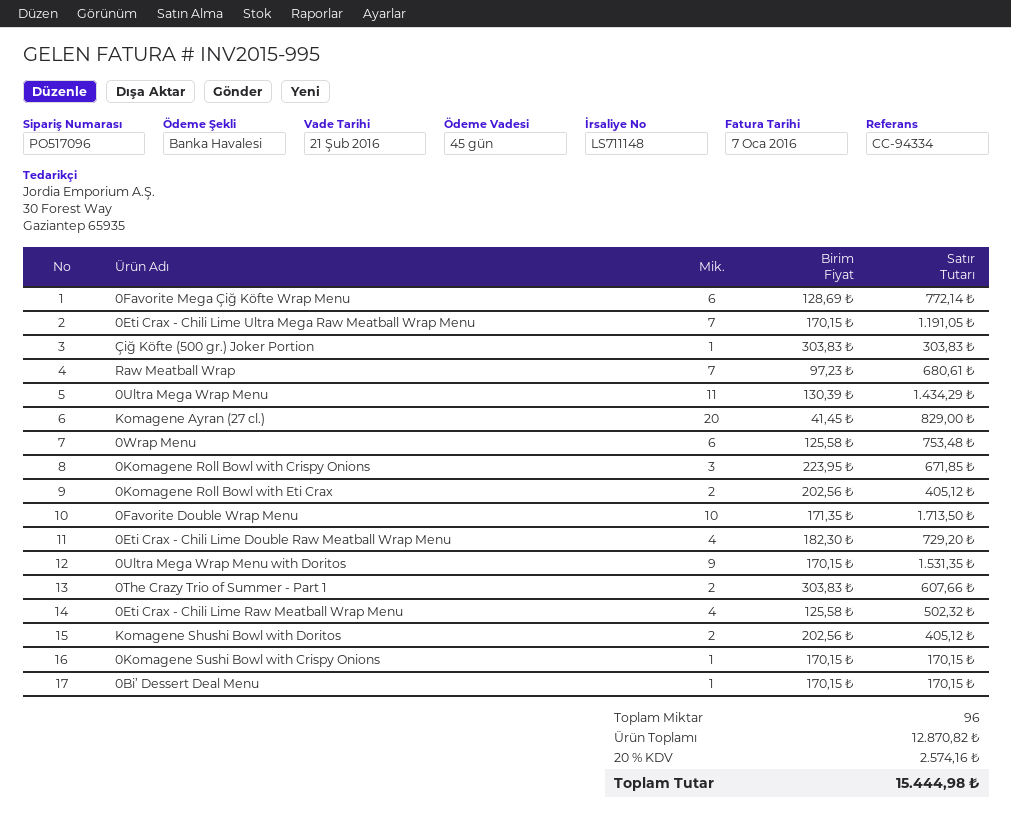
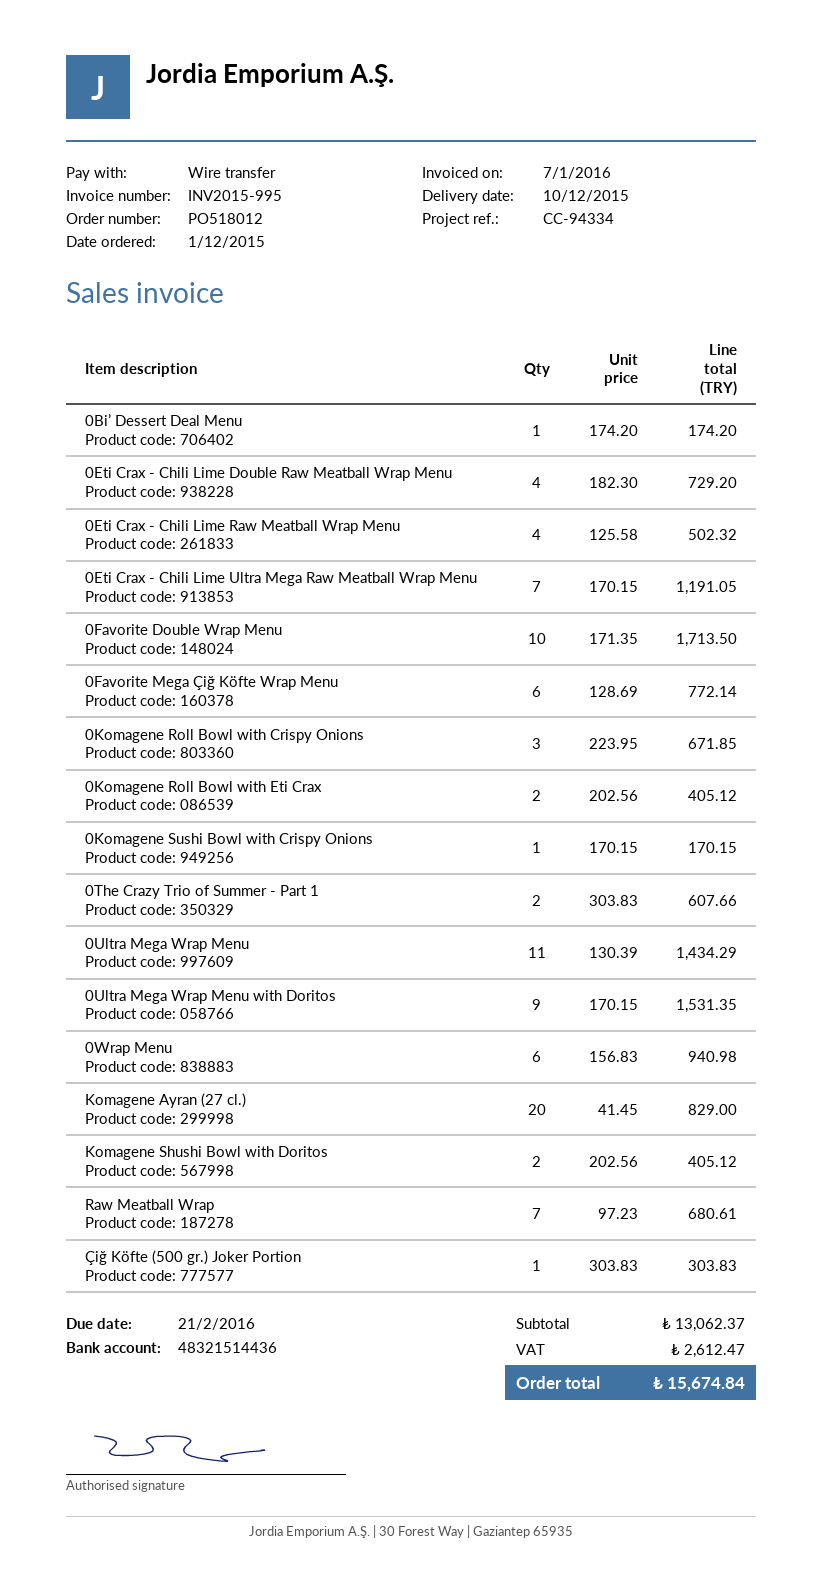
order number: PO517096 -> PO518012
0Wrap Menu: 6 x 125.58 = 753.48 -> 6 x 156.83 = 940.98
0Bi’ Dessert Deal Menu: 1 x 170.15 = 170.15 -> 1 x 174.20 = 174.20
subtotal: 12870.82 -> 13062.37
tax: 2574.16 -> 2612.47
total: 15444.98 -> 15674.84

